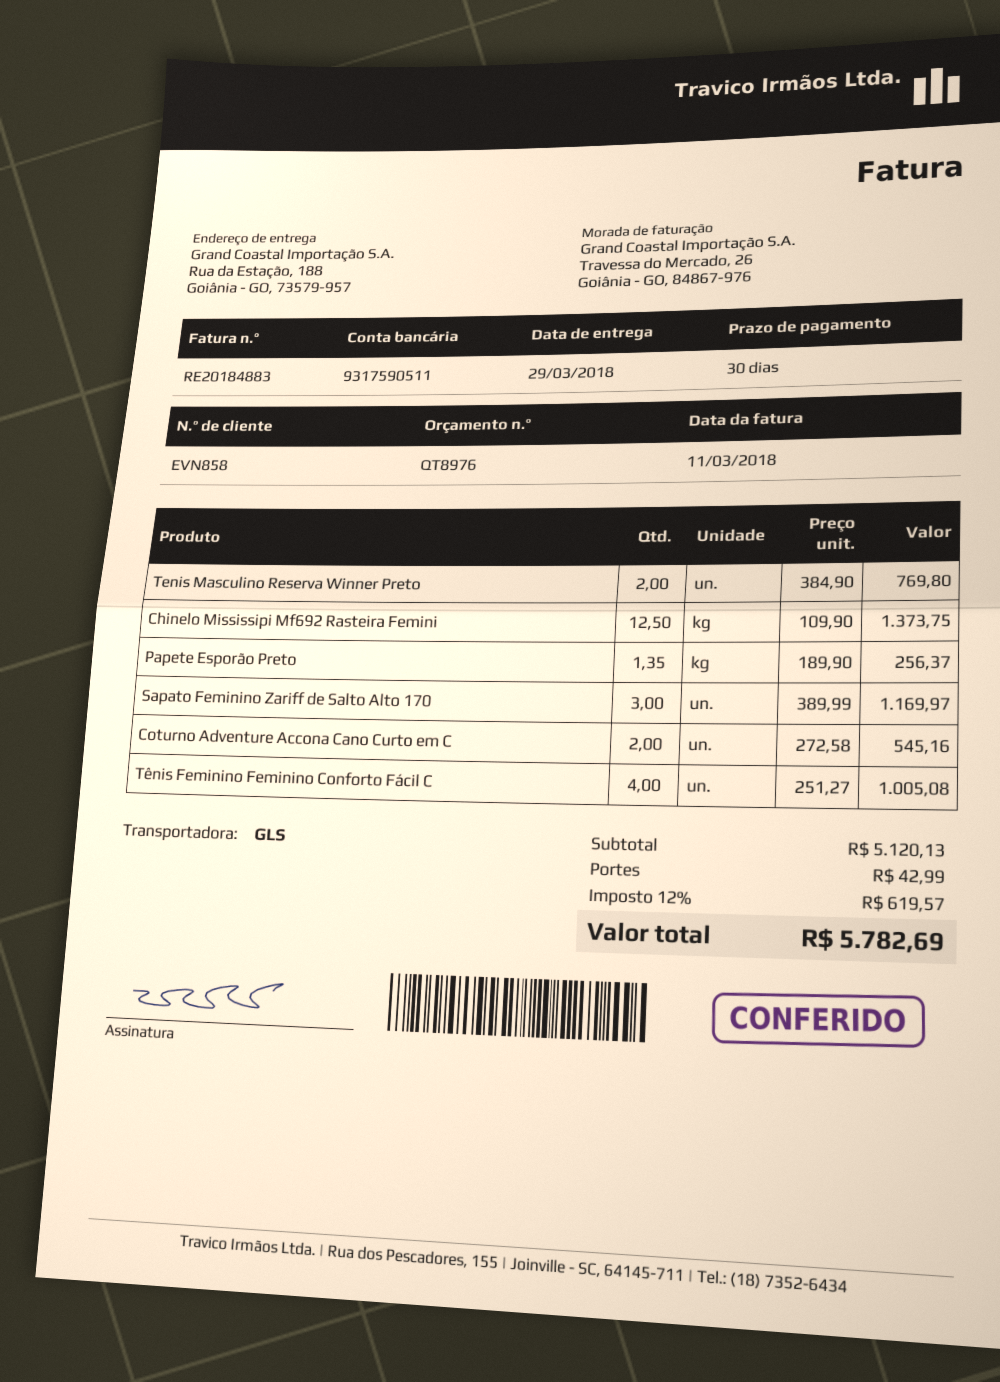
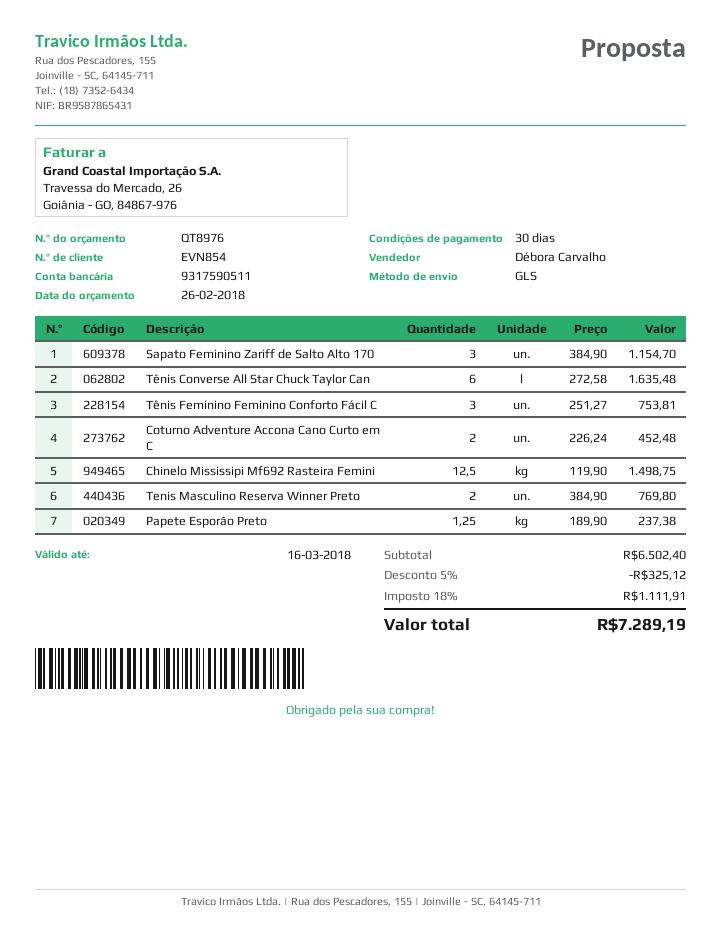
customer number: EVN858 -> EVN854
Chinelo Mississipi Mf692 Rasteira Femini: 12.5 x 109.90 = 1373.75 -> 12.5 x 119.90 = 1498.75
Papete Esporão Preto: 1.35 x 189.90 = 256.37 -> 1.25 x 189.90 = 237.38
Sapato Feminino Zariff de Salto Alto 170: 3 x 389.99 = 1169.97 -> 3 x 384.90 = 1154.70
Coturno Adventure Accona Cano Curto em C: 2 x 272.58 = 545.16 -> 2 x 226.24 = 452.48
Tênis Feminino Feminino Conforto Fácil C: 4 x 251.27 = 1005.08 -> 3 x 251.27 = 753.81
Tênis Converse All Star Chuck Taylor Can: none -> 6 x 272.58 = 1635.48
subtotal: 5120.13 -> 6502.40
discount: none -> 5% = 325.12
shipping: 42.99 -> none
tax: 12% = 619.57 -> 18% = 1111.91
total: 5782.69 -> 7289.19

